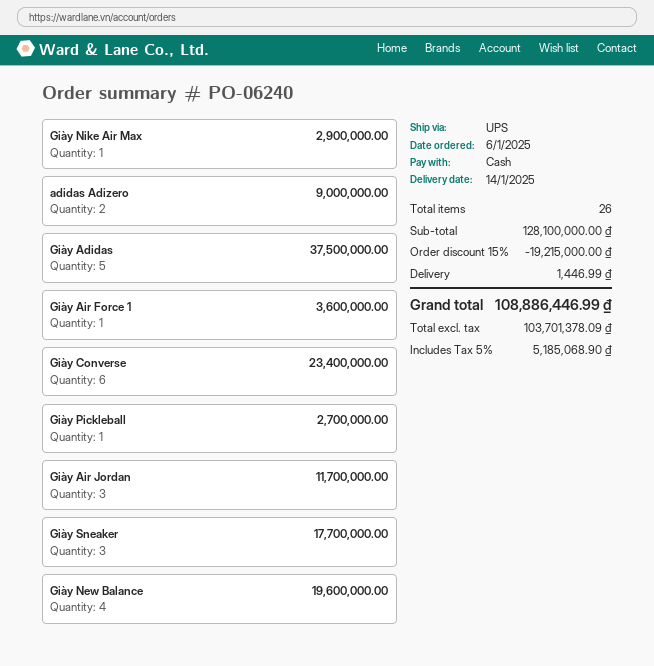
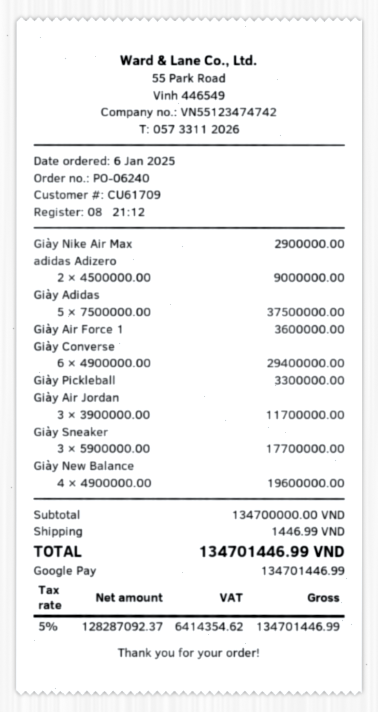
payment method: cash -> Google Pay
Giày Converse: 6 for 23400000.00 -> 6 for 29400000.00
Giày Pickleball: 1 for 2700000.00 -> 1 for 3300000.00
subtotal: 128100000.00 -> 134700000.00
discount: 15% = 19215000.00 -> none
net: 103701378.09 -> 128287092.37
tax: 5% = 5185068.90 -> 5% = 6414354.62
total: 108886446.99 -> 134701446.99

